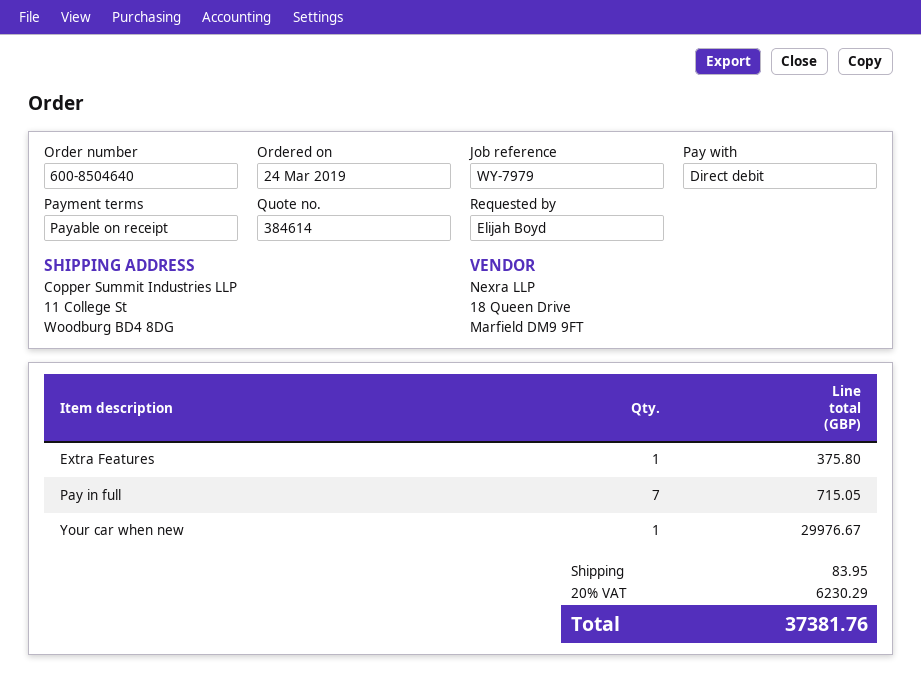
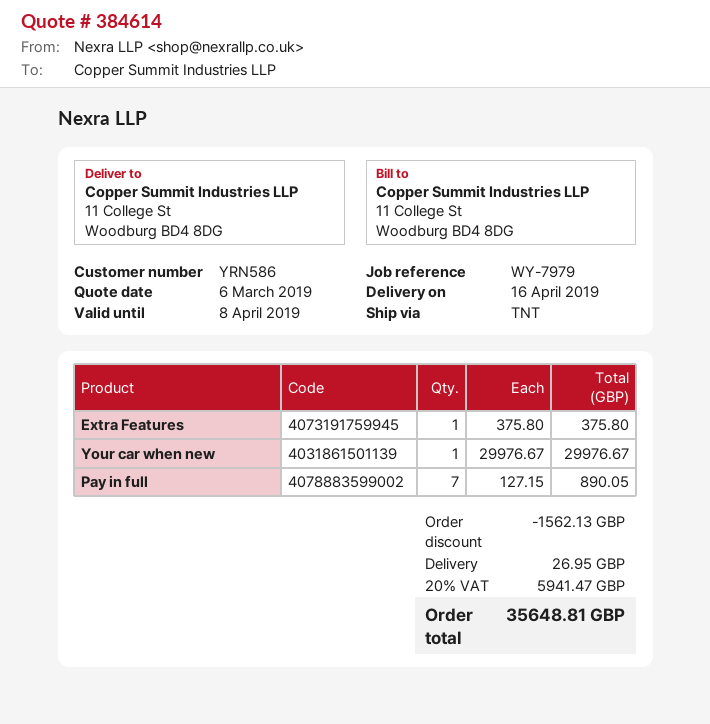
Pay in full: 7 for 715.05 -> 7 for 890.05
discount: none -> 1562.13
shipping: 83.95 -> 26.95
tax: 20% = 6230.29 -> 20% = 5941.47
total: 37381.76 -> 35648.81

